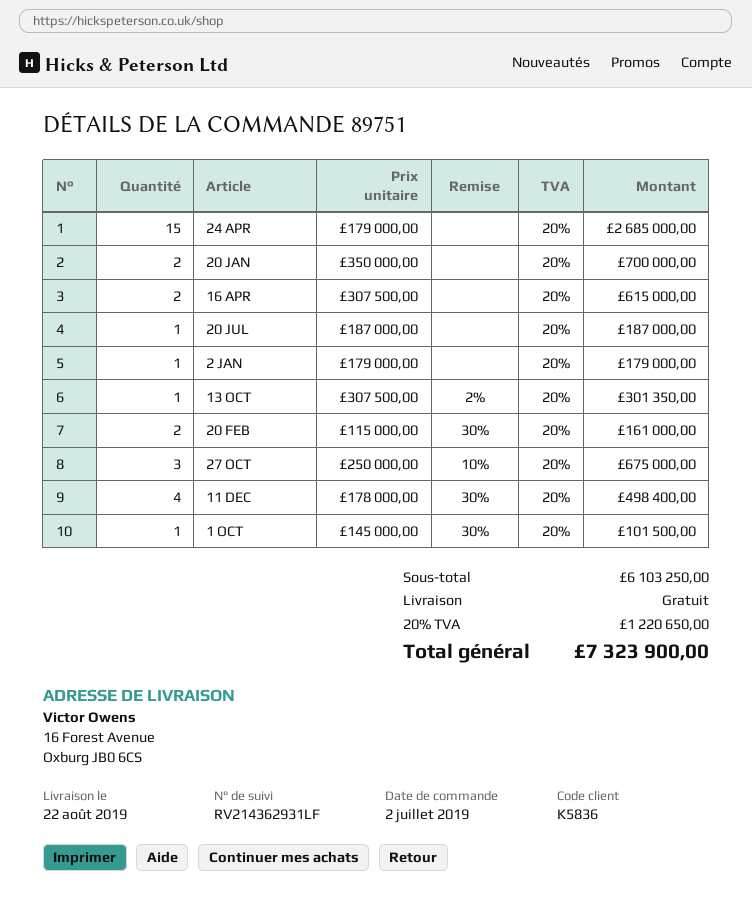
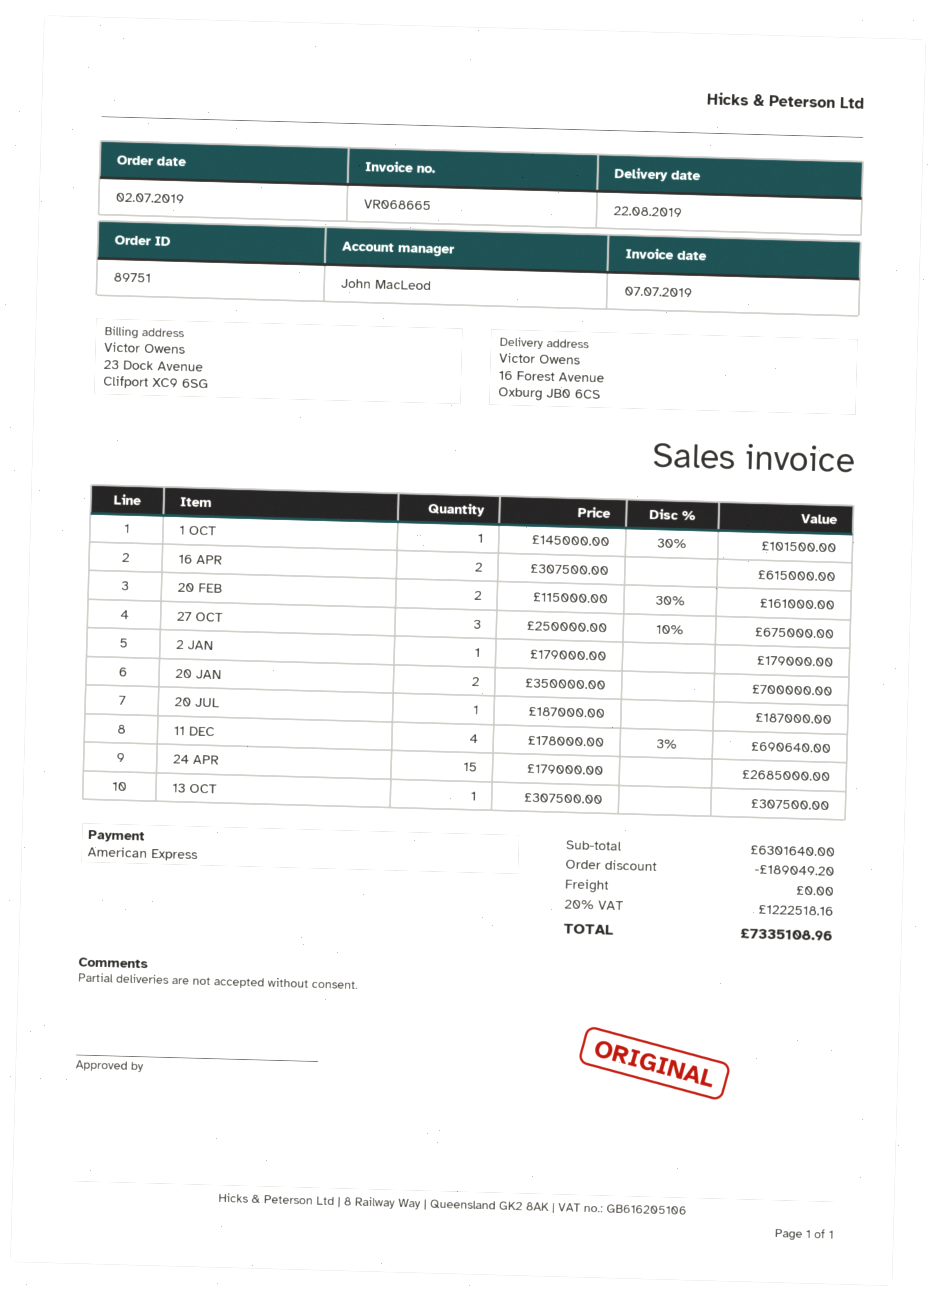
13 OCT: 1 x 307500.00 - 2% = 301350.00 -> 1 x 307500.00 = 307500.00
11 DEC: 4 x 178000.00 - 30% = 498400.00 -> 4 x 178000.00 - 3% = 690640.00
subtotal: 6103250.00 -> 6301640.00
discount: none -> 189049.20
tax: 20% = 1220650.00 -> 20% = 1222518.16
total: 7323900.00 -> 7335108.96

